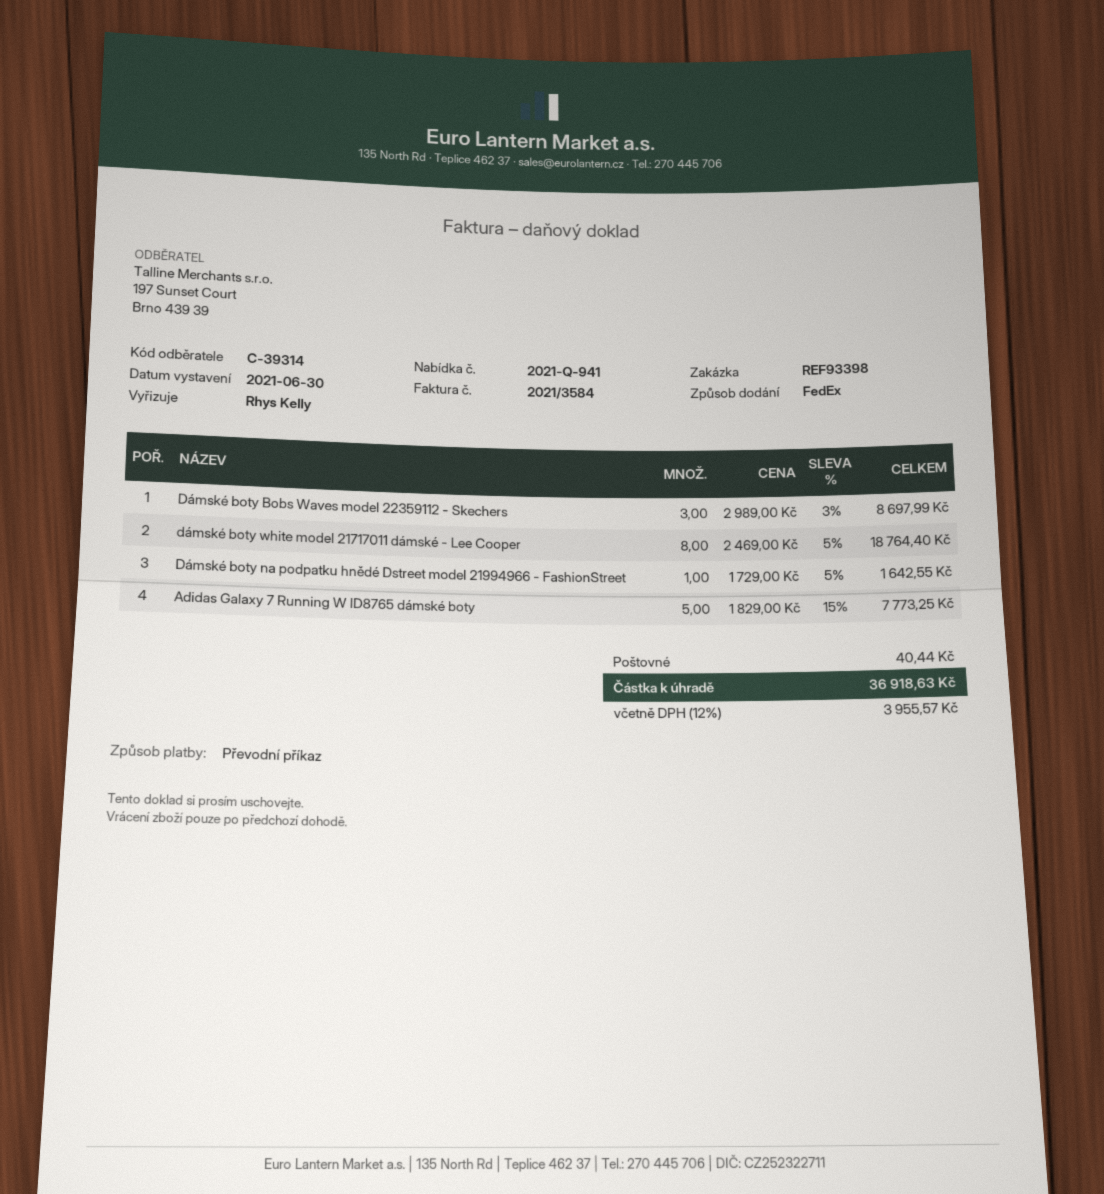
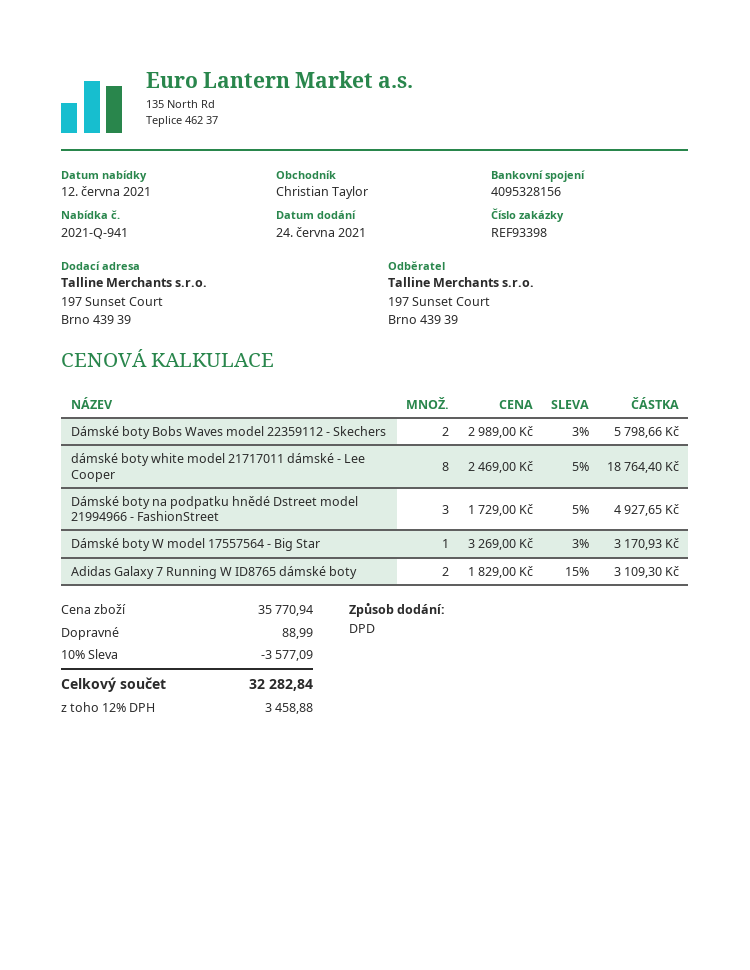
sales rep: Rhys Kelly -> Christian Taylor
shipping method: FedEx -> DPD
Dámské boty Bobs Waves model 22359112 - Skechers: 3 x 2989.00 - 3% = 8697.99 -> 2 x 2989.00 - 3% = 5798.66
Dámské boty na podpatku hnědé Dstreet model 21994966 - FashionStreet: 1 x 1729.00 - 5% = 1642.55 -> 3 x 1729.00 - 5% = 4927.65
Adidas Galaxy 7 Running W ID8765 dámské boty: 5 x 1829.00 - 15% = 7773.25 -> 2 x 1829.00 - 15% = 3109.30
Dámské boty W model 17557564 - Big Star: none -> 1 x 3269.00 - 3% = 3170.93
discount: none -> 10% = 3577.09
shipping: 40.44 -> 88.99
tax: 12% = 3955.57 -> 12% = 3458.88
total: 36918.63 -> 32282.84

